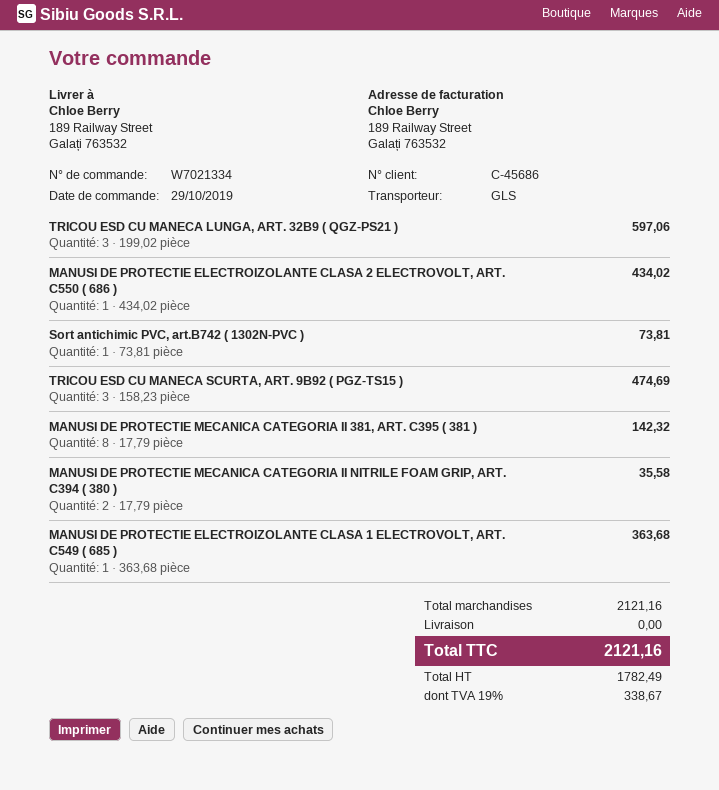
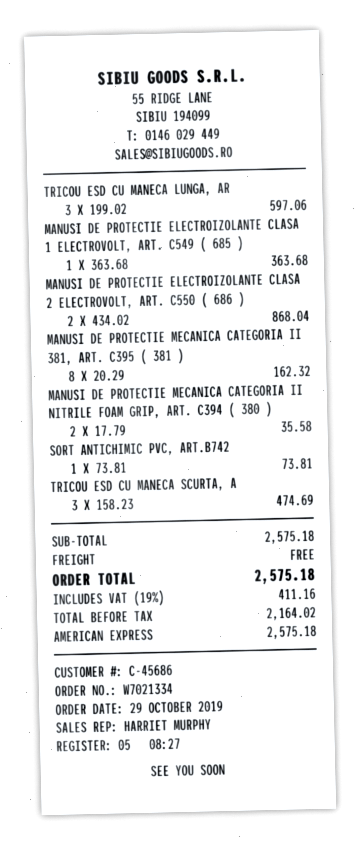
MANUSI DE PROTECTIE ELECTROIZOLANTE CLASA 2 ELECTROVOLT, ART. C550 ( 686 ): 1 x 434.02 = 434.02 -> 2 x 434.02 = 868.04
MANUSI DE PROTECTIE MECANICA CATEGORIA II 381, ART. C395 ( 381 ): 8 x 17.79 = 142.32 -> 8 x 20.29 = 162.32
subtotal: 2121.16 -> 2575.18
net: 1782.49 -> 2164.02
tax: 19% = 338.67 -> 19% = 411.16
total: 2121.16 -> 2575.18

